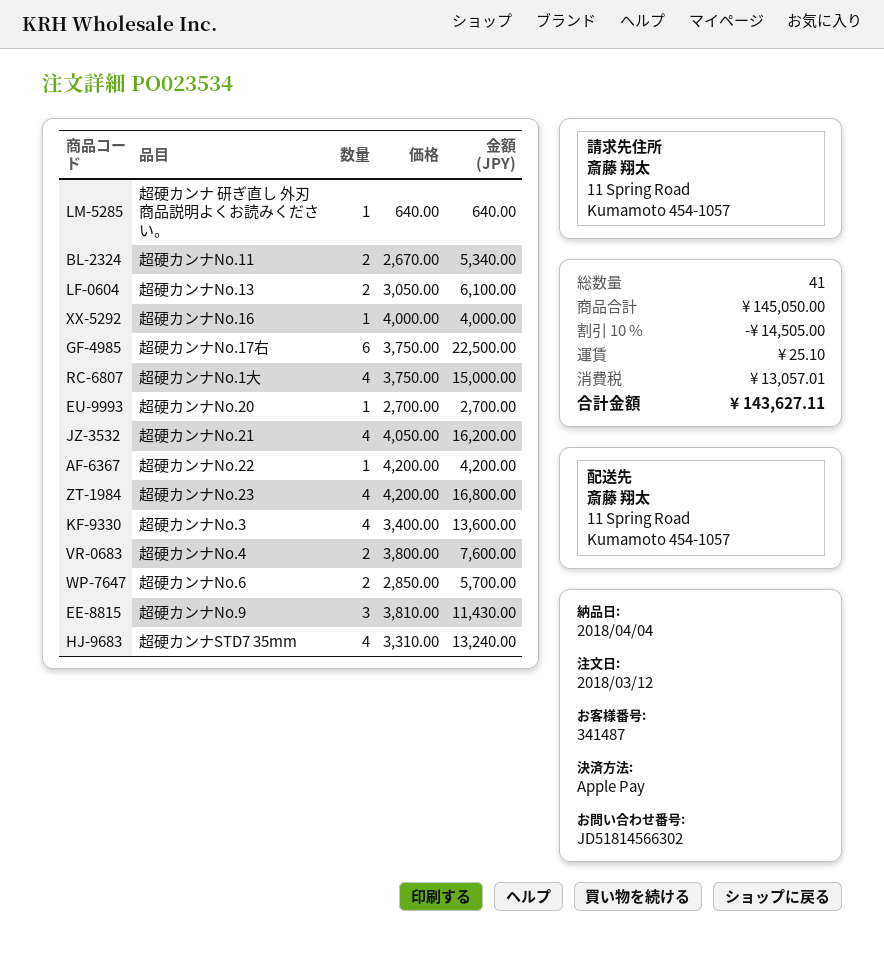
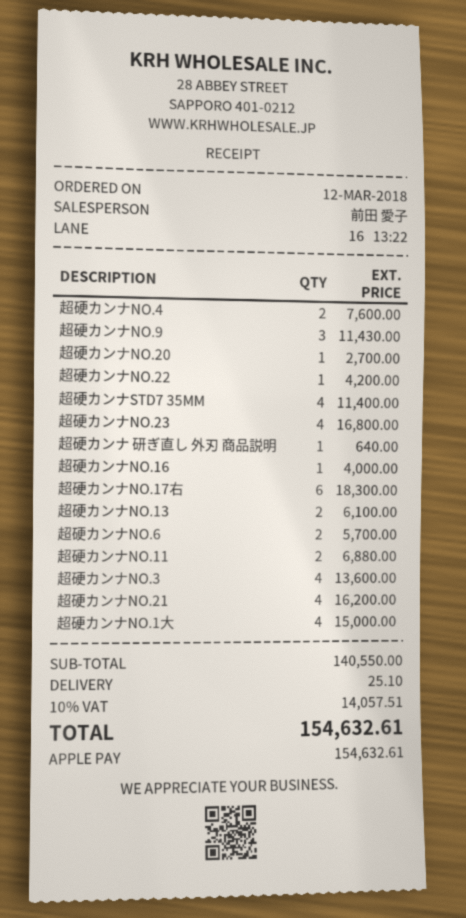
超硬カンナNo.11: 2 for 5340.00 -> 2 for 6880.00
超硬カンナNo.17右: 6 for 22500.00 -> 6 for 18300.00
超硬カンナSTD7 35mm: 4 for 13240.00 -> 4 for 11400.00
subtotal: 145050.00 -> 140550.00
discount: 10% = 14505.00 -> none
tax: 13057.01 -> 14057.51
total: 143627.11 -> 154632.61

